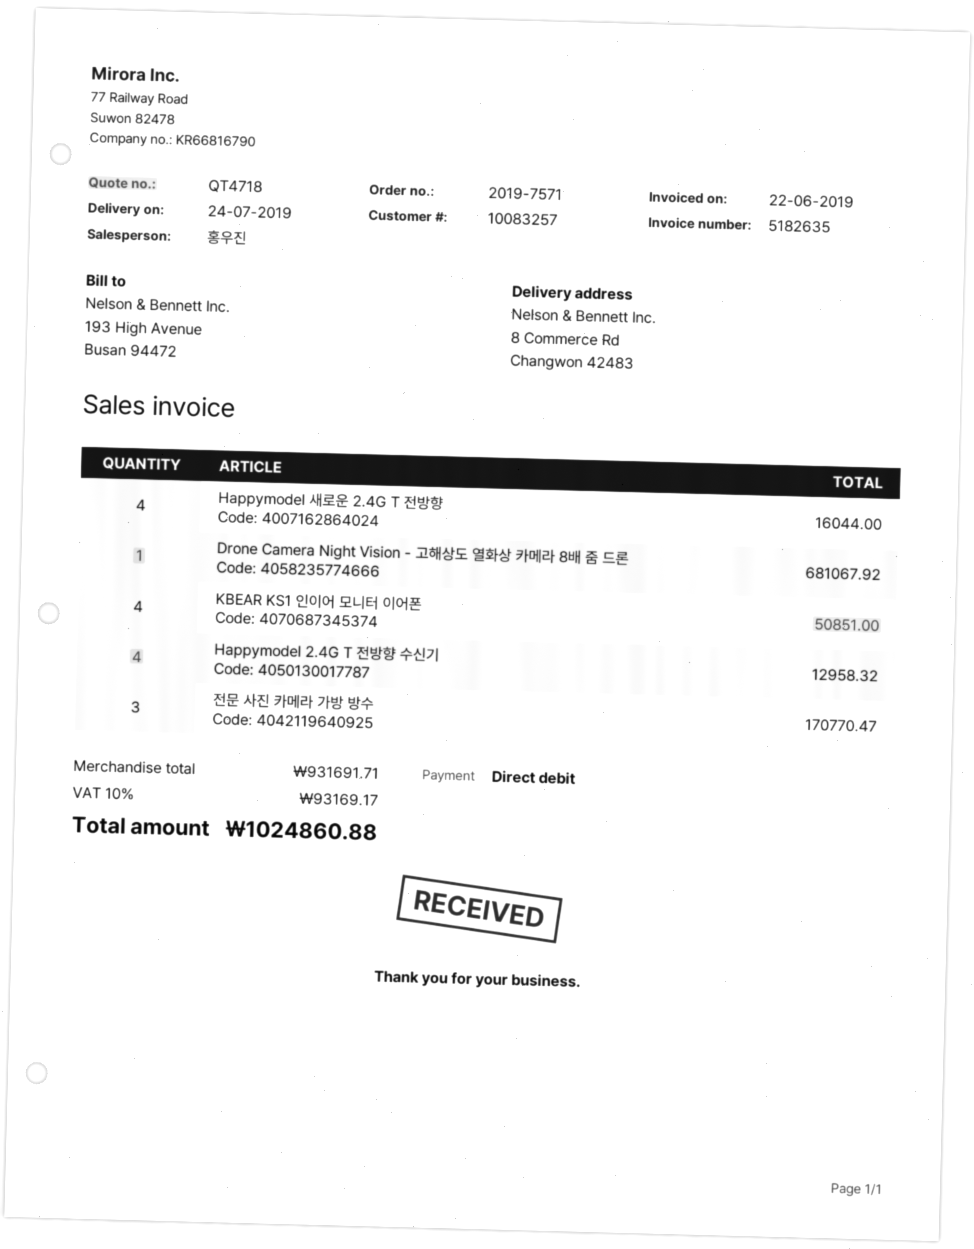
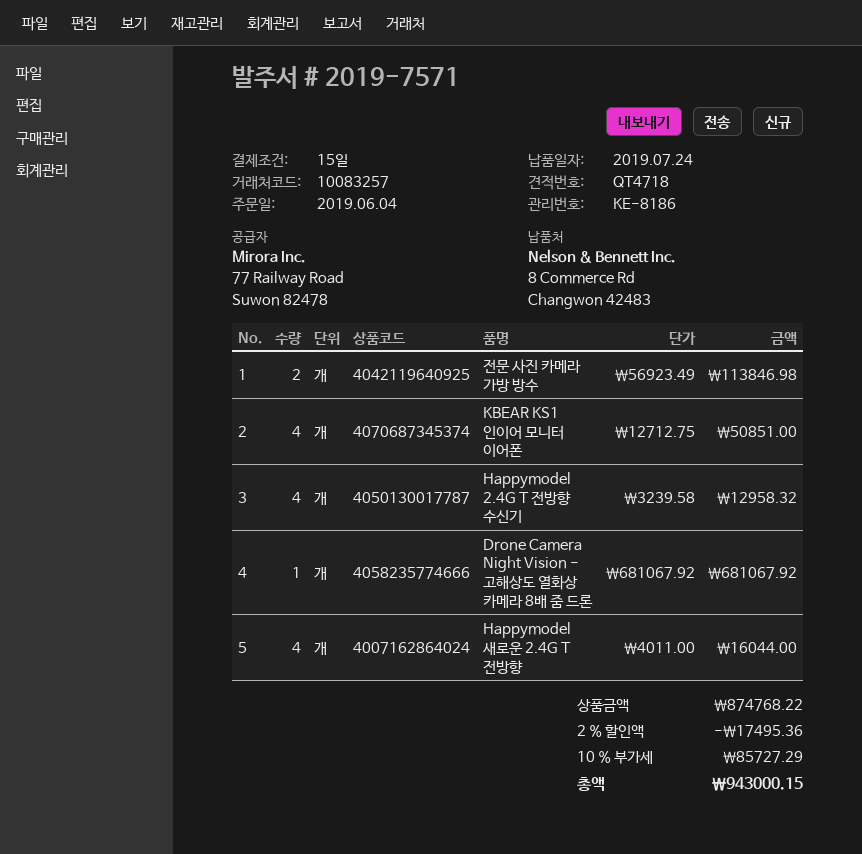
전문 사진 카메라 가방 방수: 3 for 170770.47 -> 2 for 113846.98
subtotal: 931691.71 -> 874768.22
discount: none -> 2% = 17495.36
tax: 10% = 93169.17 -> 10% = 85727.29
total: 1024860.88 -> 943000.15

